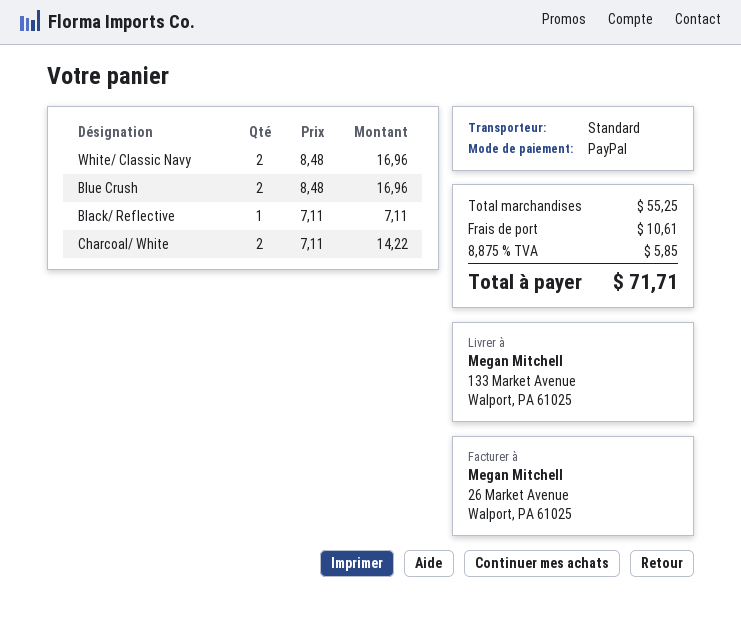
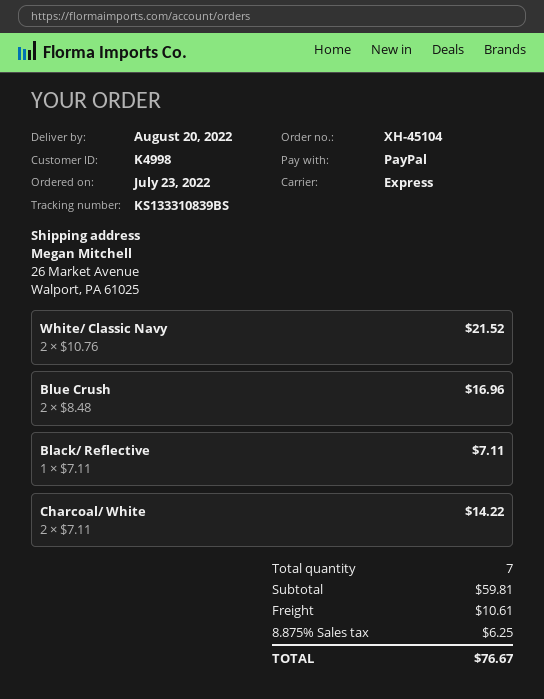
shipping method: standard -> express
ship to: 133 Market Avenue, Walport, PA 61025 -> 26 Market Avenue, Walport, PA 61025
White/ Classic Navy: 2 x 8.48 = 16.96 -> 2 x 10.76 = 21.52
subtotal: 55.25 -> 59.81
tax: 8.875% = 5.85 -> 8.875% = 6.25
total: 71.71 -> 76.67

